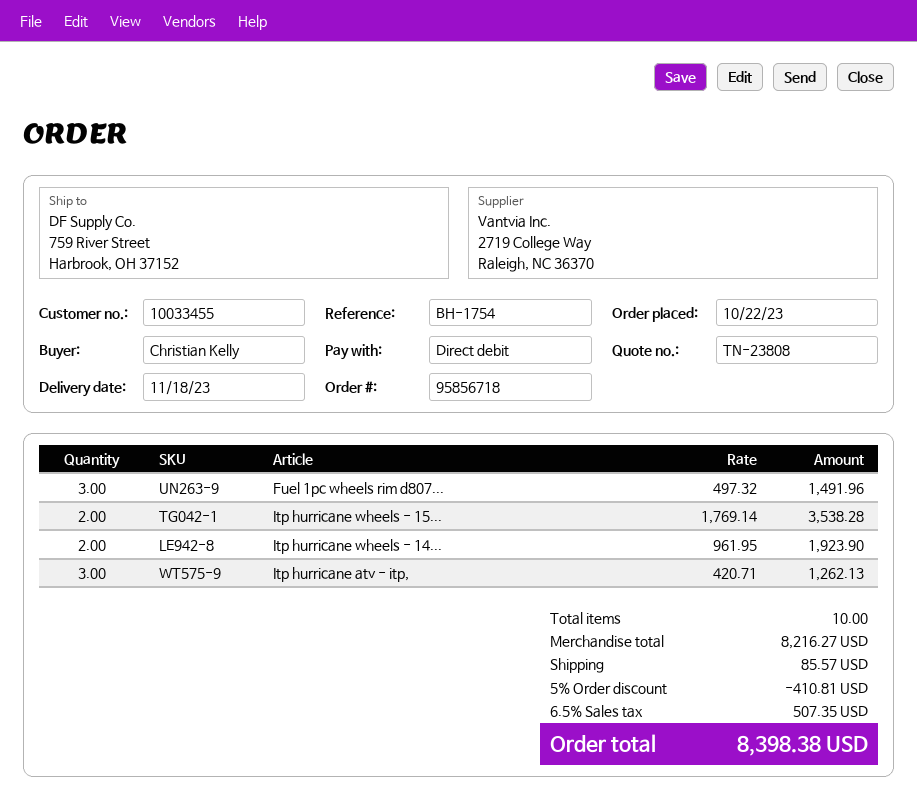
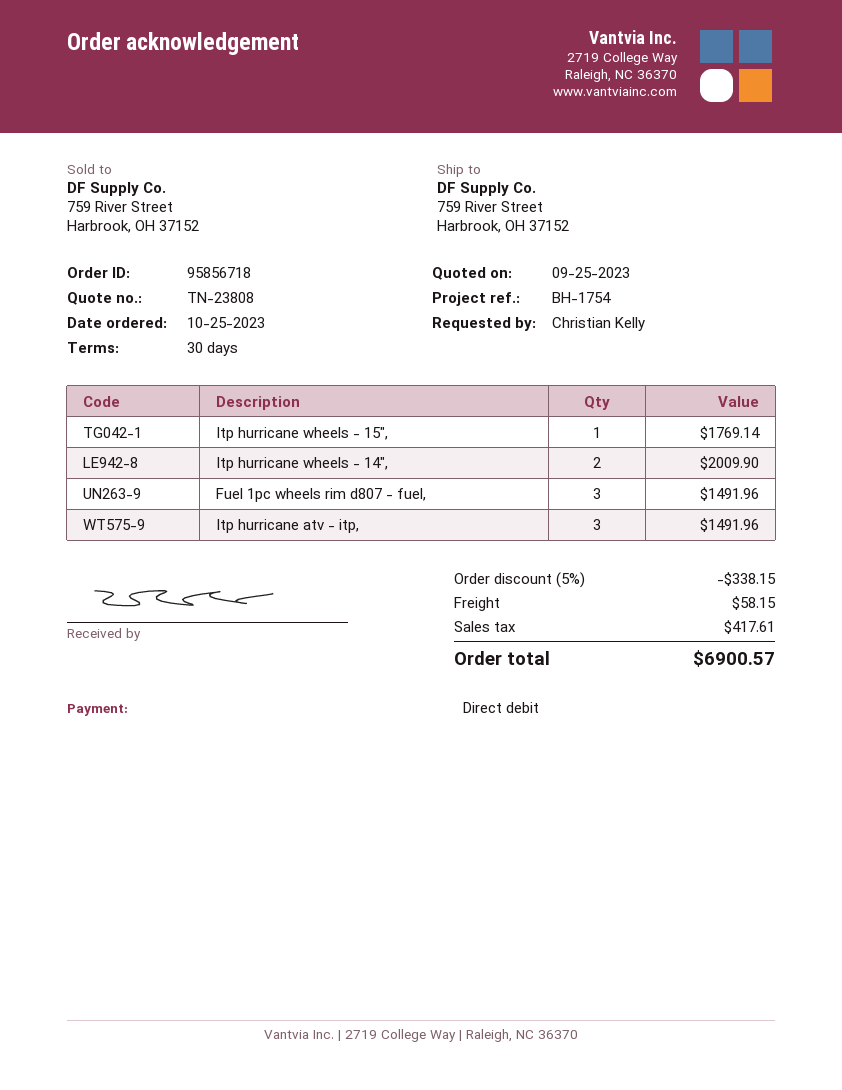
order date: 2023-10-22 -> 2023-10-25
Itp hurricane wheels - 15...: 2 for 3538.28 -> 1 for 1769.14
Itp hurricane wheels - 14...: 2 for 1923.90 -> 2 for 2009.90
Itp hurricane atv - itp,: 3 for 1262.13 -> 3 for 1491.96
discount: 5% = 410.81 -> 5% = 338.15
shipping: 85.57 -> 58.15
tax: 507.35 -> 417.61
total: 8398.38 -> 6900.57

